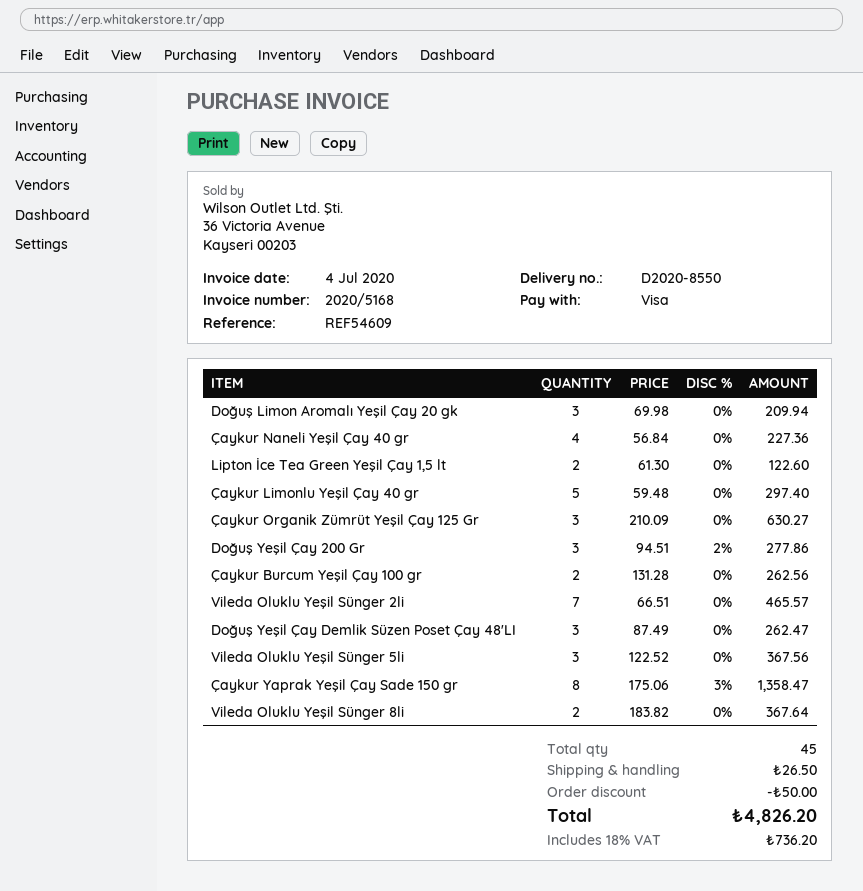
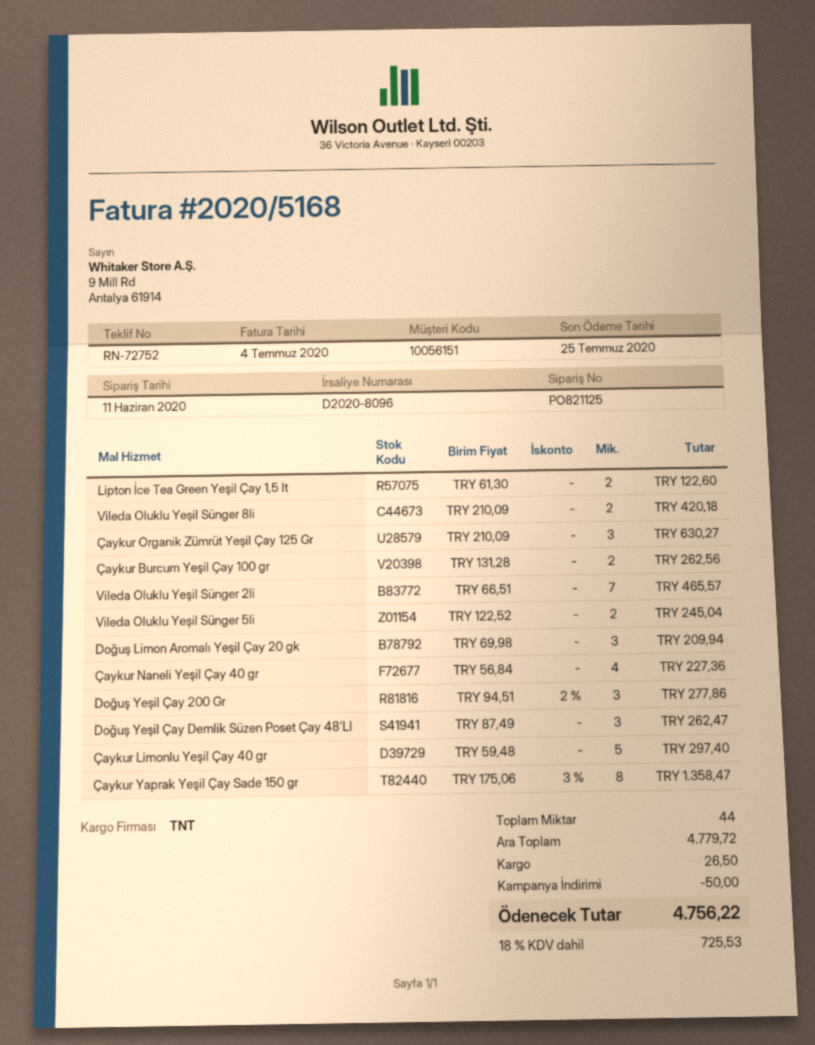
delivery note number: D2020-8550 -> D2020-8096
Vileda Oluklu Yeşil Sünger 5li: 3 x 122.52 = 367.56 -> 2 x 122.52 = 245.04
Vileda Oluklu Yeşil Sünger 8li: 2 x 183.82 = 367.64 -> 2 x 210.09 = 420.18
total quantity: 45 -> 44
tax: 18% = 736.20 -> 18% = 725.53
total: 4826.20 -> 4756.22

